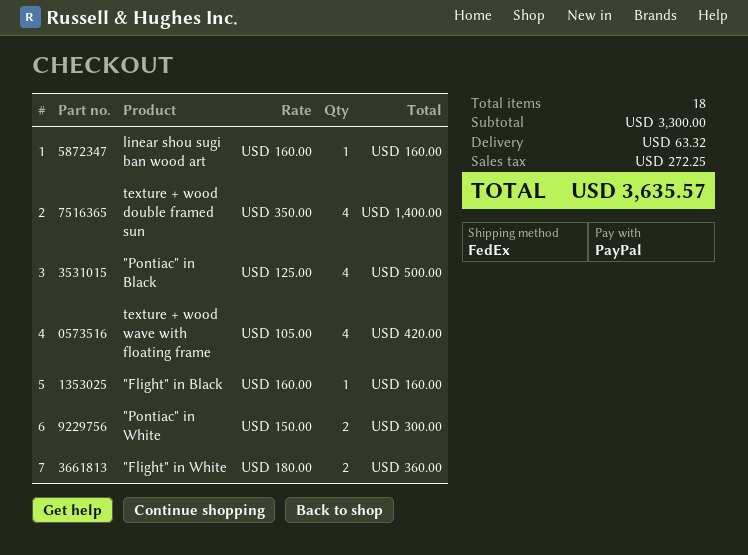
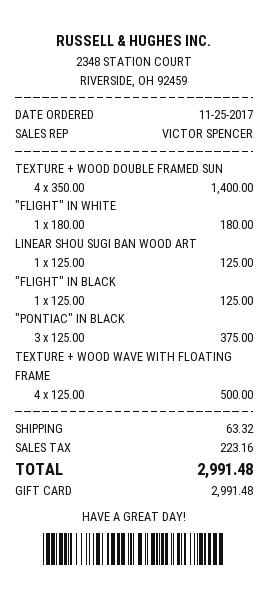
payment method: PayPal -> gift card
linear shou sugi ban wood art: 1 x 160.00 = 160.00 -> 1 x 125.00 = 125.00
"Pontiac" in Black: 4 x 125.00 = 500.00 -> 3 x 125.00 = 375.00
texture + wood wave with floating frame: 4 x 105.00 = 420.00 -> 4 x 125.00 = 500.00
"Flight" in Black: 1 x 160.00 = 160.00 -> 1 x 125.00 = 125.00
"Pontiac" in White: 2 x 150.00 = 300.00 -> none
"Flight" in White: 2 x 180.00 = 360.00 -> 1 x 180.00 = 180.00
tax: 272.25 -> 223.16
total: 3635.57 -> 2991.48

